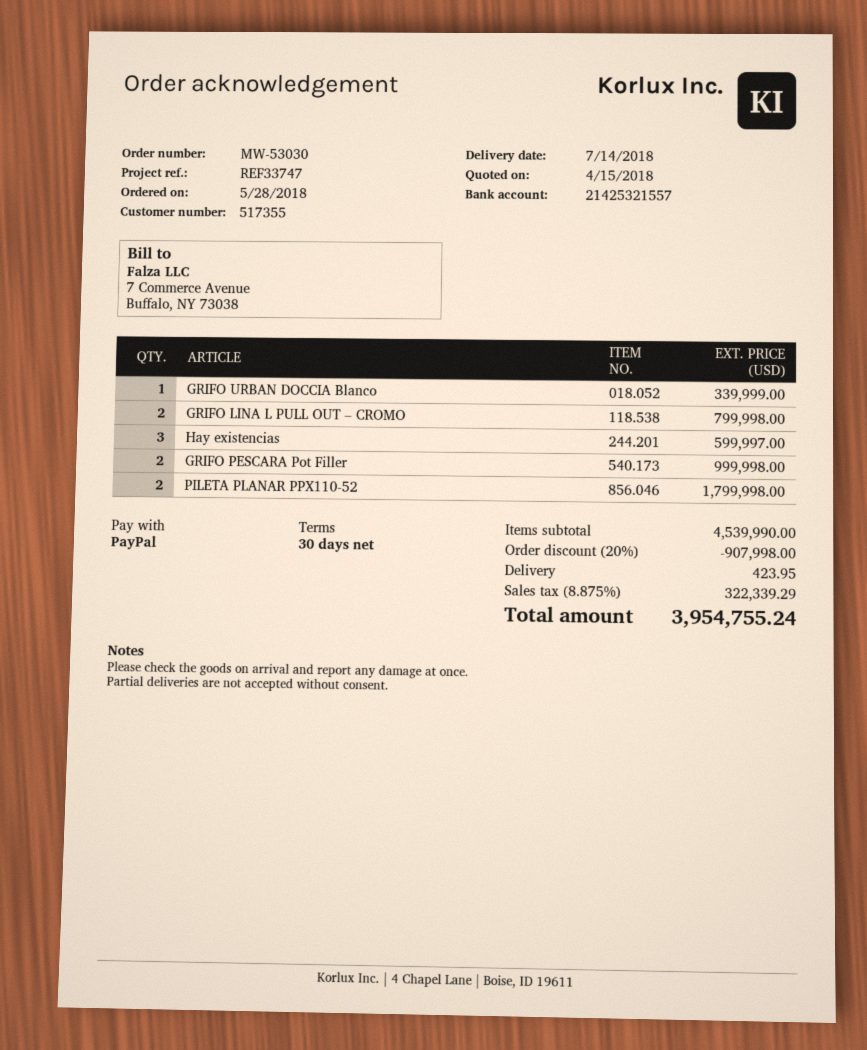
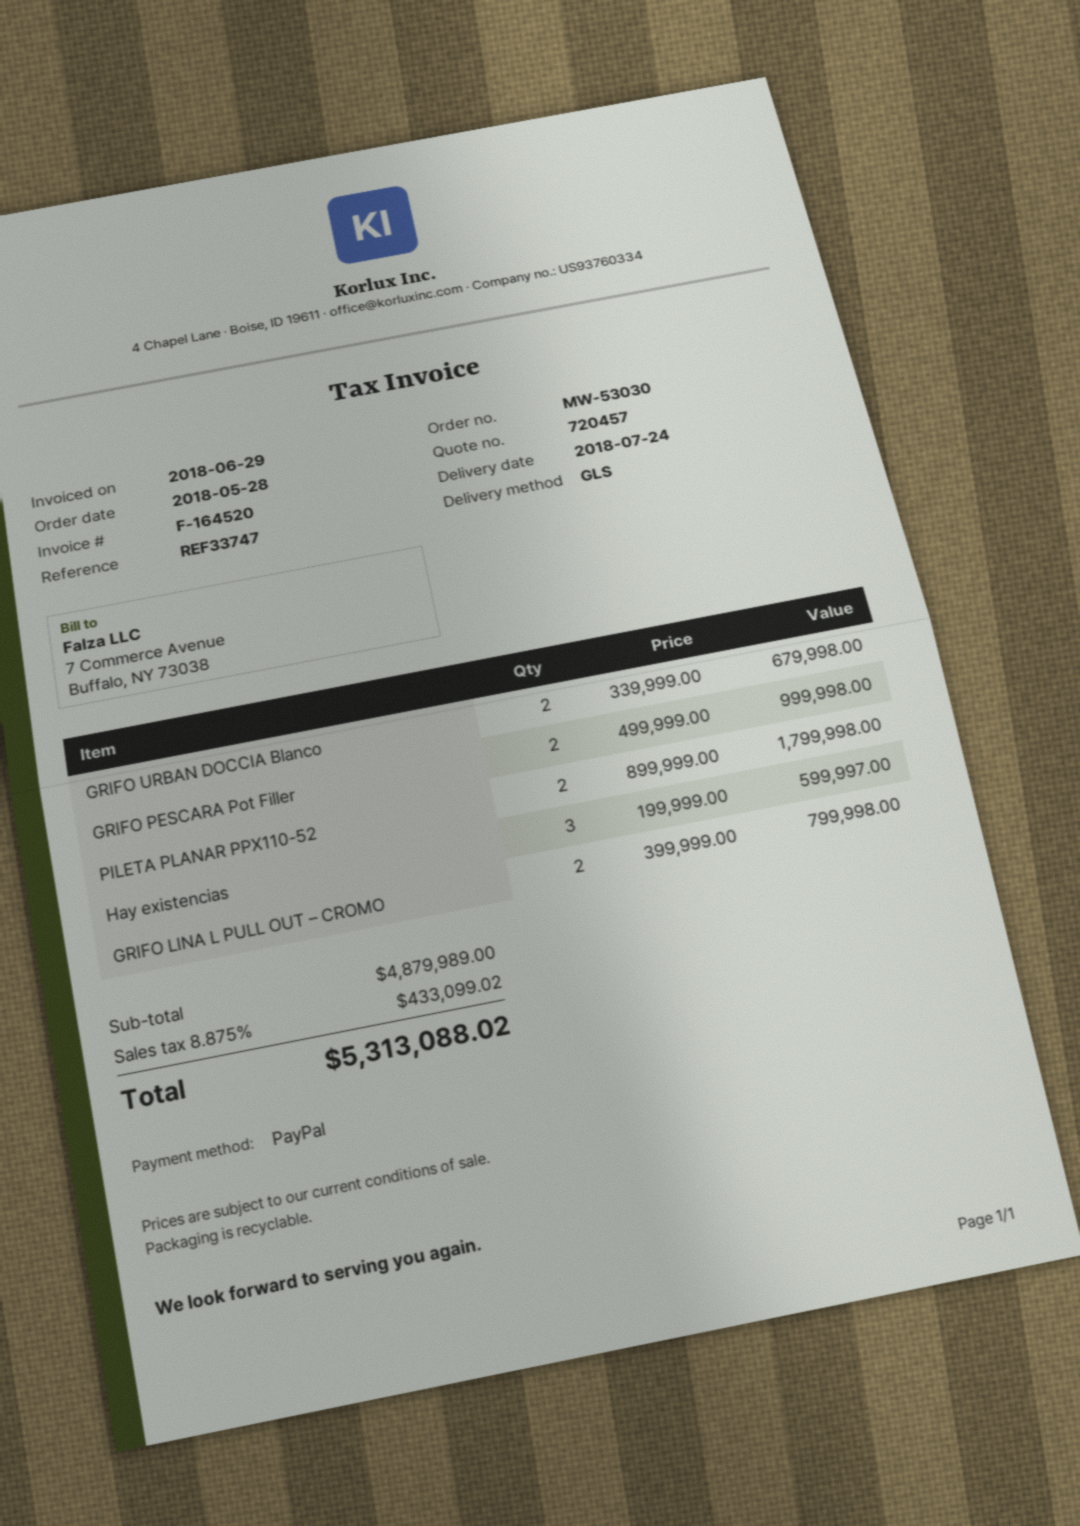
delivery date: 2018-07-14 -> 2018-07-24
GRIFO URBAN DOCCIA Blanco: 1 for 339999.00 -> 2 for 679998.00
subtotal: 4539990.00 -> 4879989.00
discount: 20% = 907998.00 -> none
shipping: 423.95 -> none
tax: 8.875% = 322339.29 -> 8.875% = 433099.02
total: 3954755.24 -> 5313088.02

